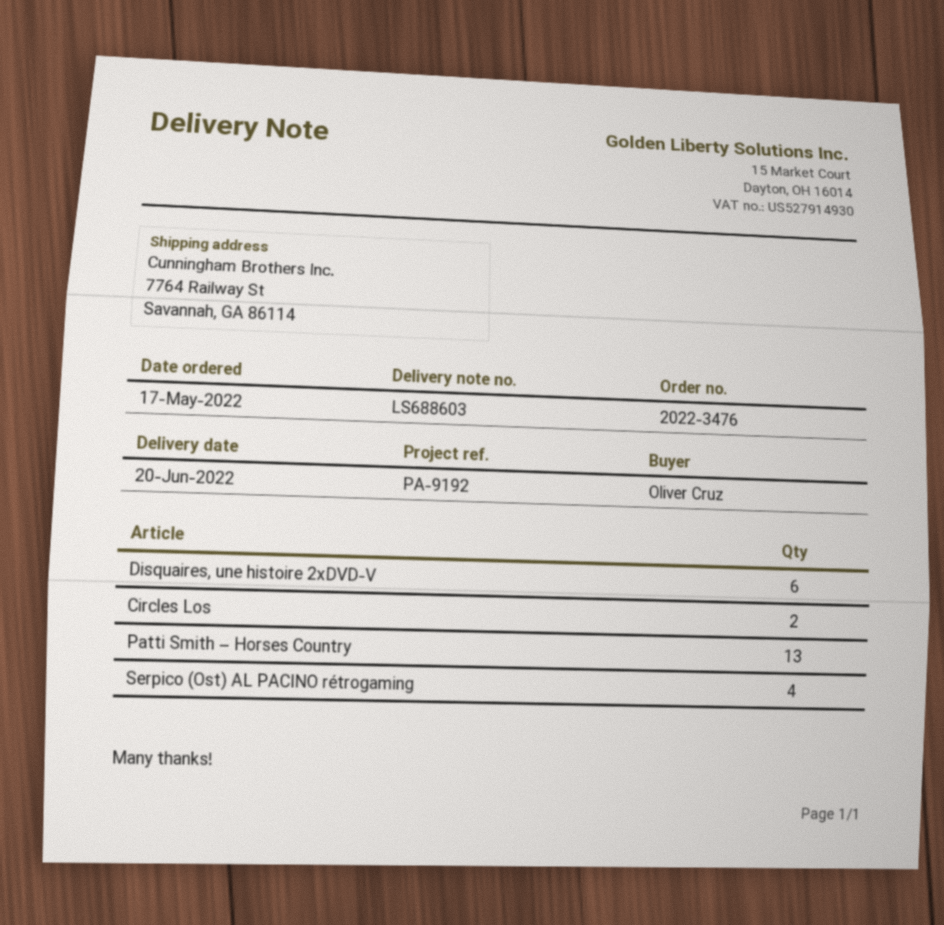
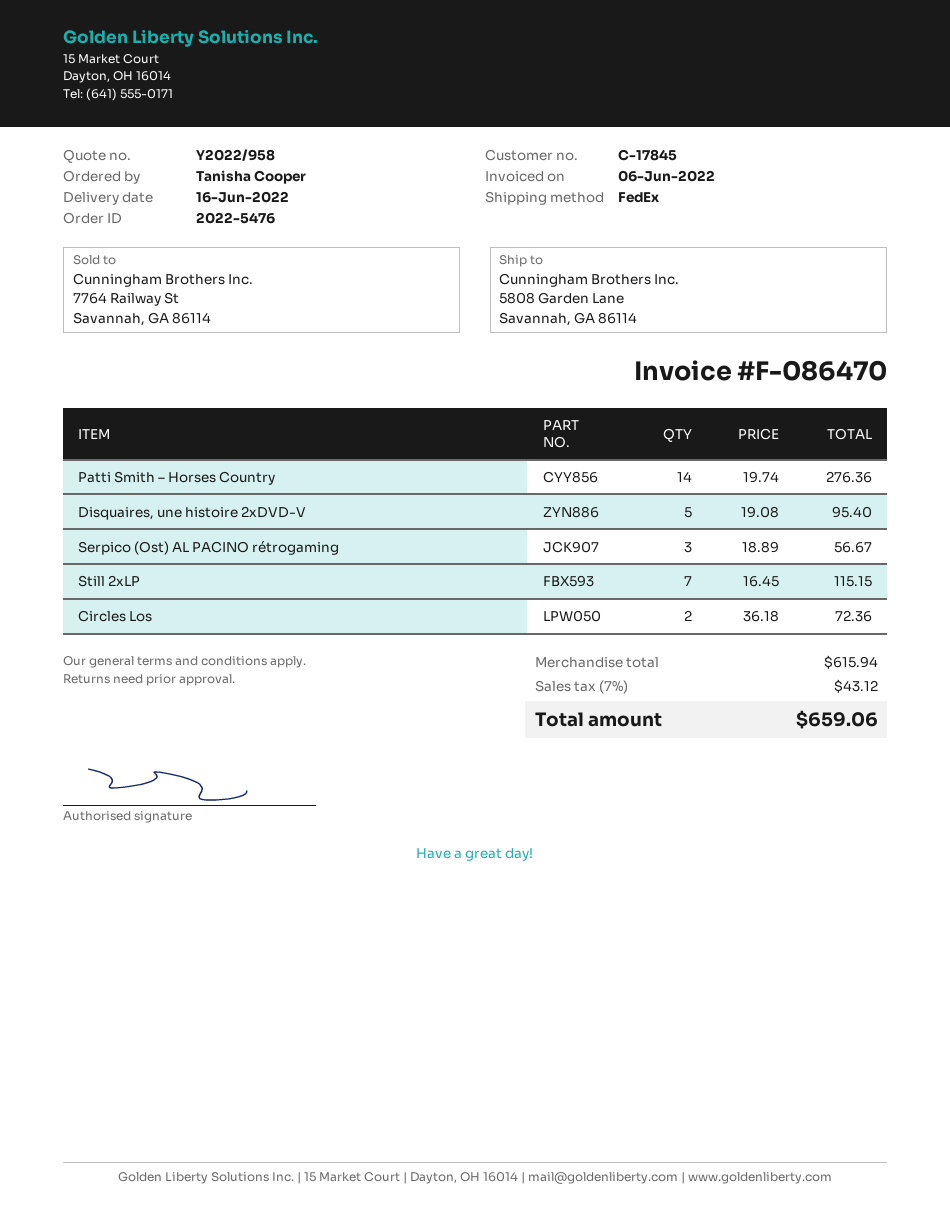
order number: 2022-3476 -> 2022-5476
delivery date: 2022-06-20 -> 2022-06-16
ordered by: Oliver Cruz -> Tanisha Cooper
ship to: 7764 Railway St, Savannah, GA 86114 -> 5808 Garden Lane, Savannah, GA 86114
Disquaires, une histoire 2xDVD-V: 6 -> 5
Patti Smith – Horses Country: 13 -> 14
Serpico (Ost) AL PACINO rétrogaming: 4 -> 3
Still 2xLP: none -> 7

